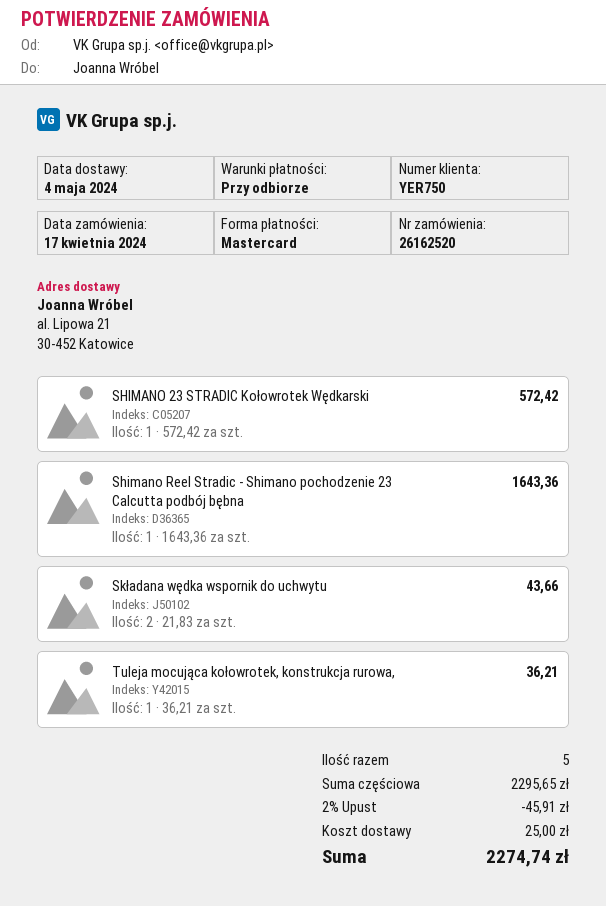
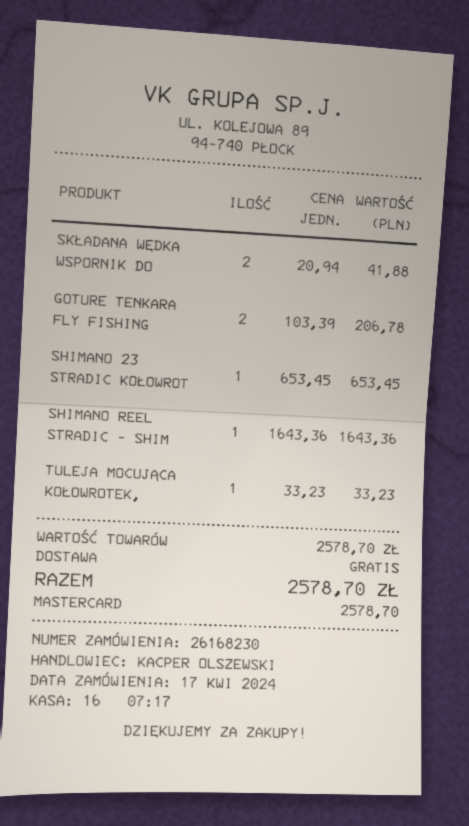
order number: 26162520 -> 26168230
SHIMANO 23 STRADIC Kołowrotek Wędkarski: 1 x 572.42 = 572.42 -> 1 x 653.45 = 653.45
Składana wędka wspornik do uchwytu: 2 x 21.83 = 43.66 -> 2 x 20.94 = 41.88
Tuleja mocująca kołowrotek, konstrukcja rurowa,: 1 x 36.21 = 36.21 -> 1 x 33.23 = 33.23
GOTURE TENKARA FLY FISHING: none -> 2 x 103.39 = 206.78
subtotal: 2295.65 -> 2578.70
discount: 2% = 45.91 -> none
shipping: 25.00 -> 0.00
total: 2274.74 -> 2578.70

